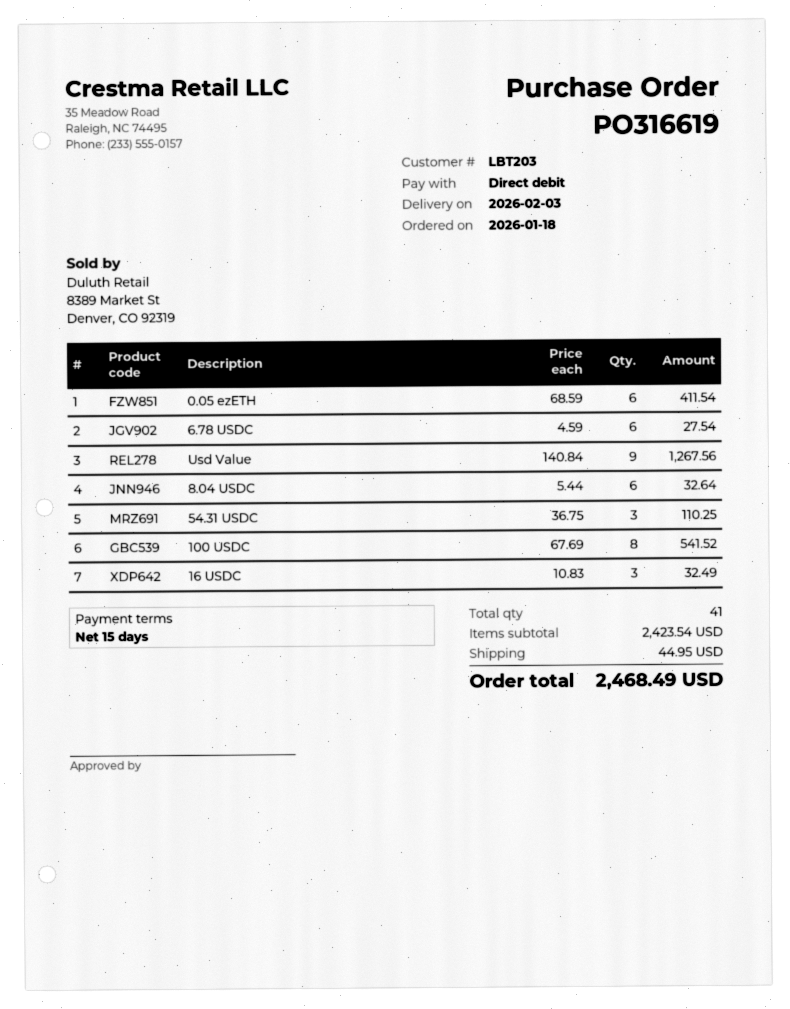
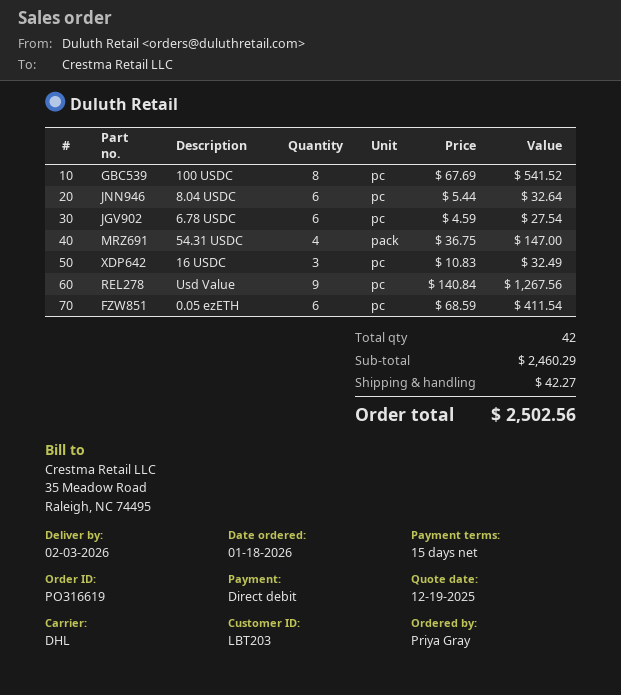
54.31 USDC: 3 x 36.75 = 110.25 -> 4 x 36.75 = 147.00
total quantity: 41 -> 42
subtotal: 2423.54 -> 2460.29
shipping: 44.95 -> 42.27
total: 2468.49 -> 2502.56

